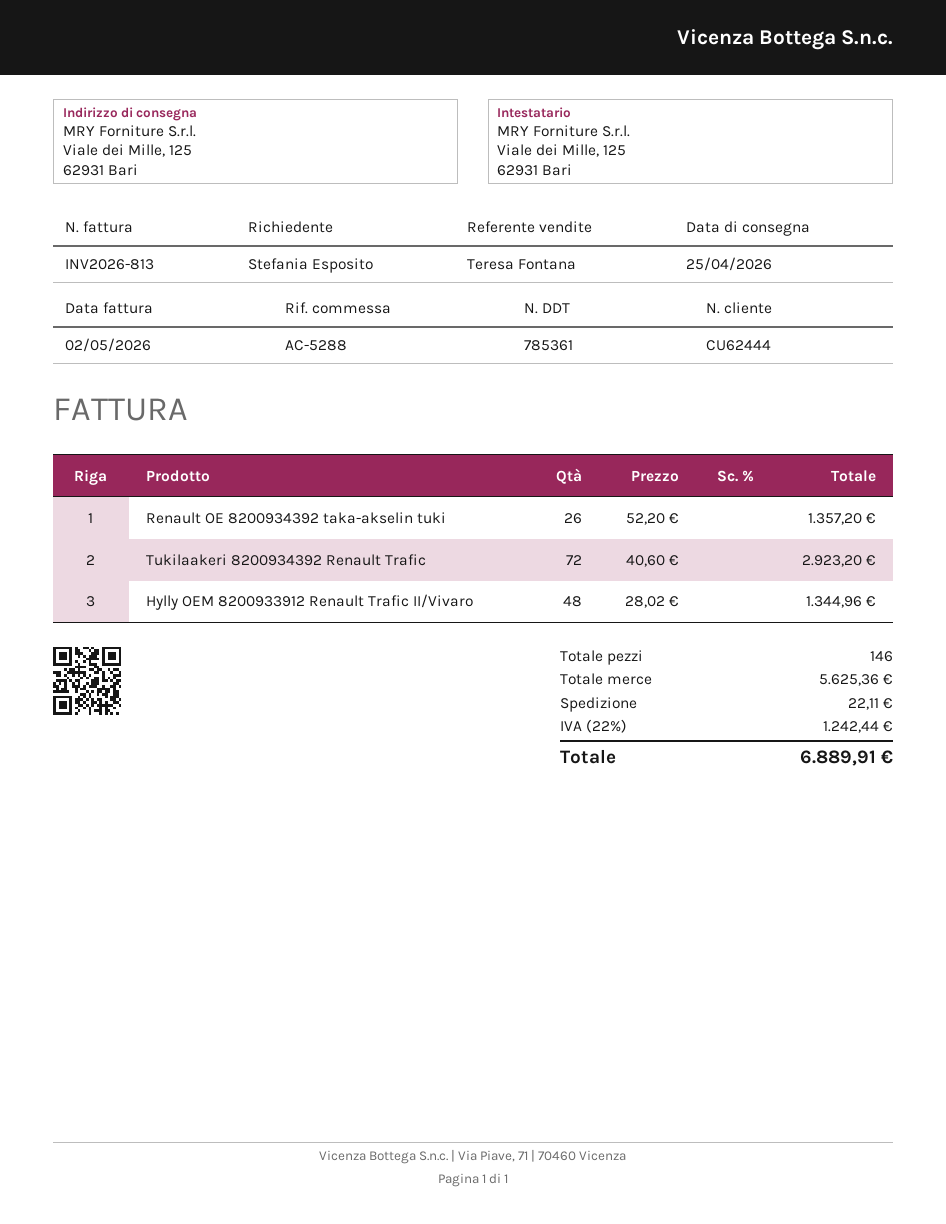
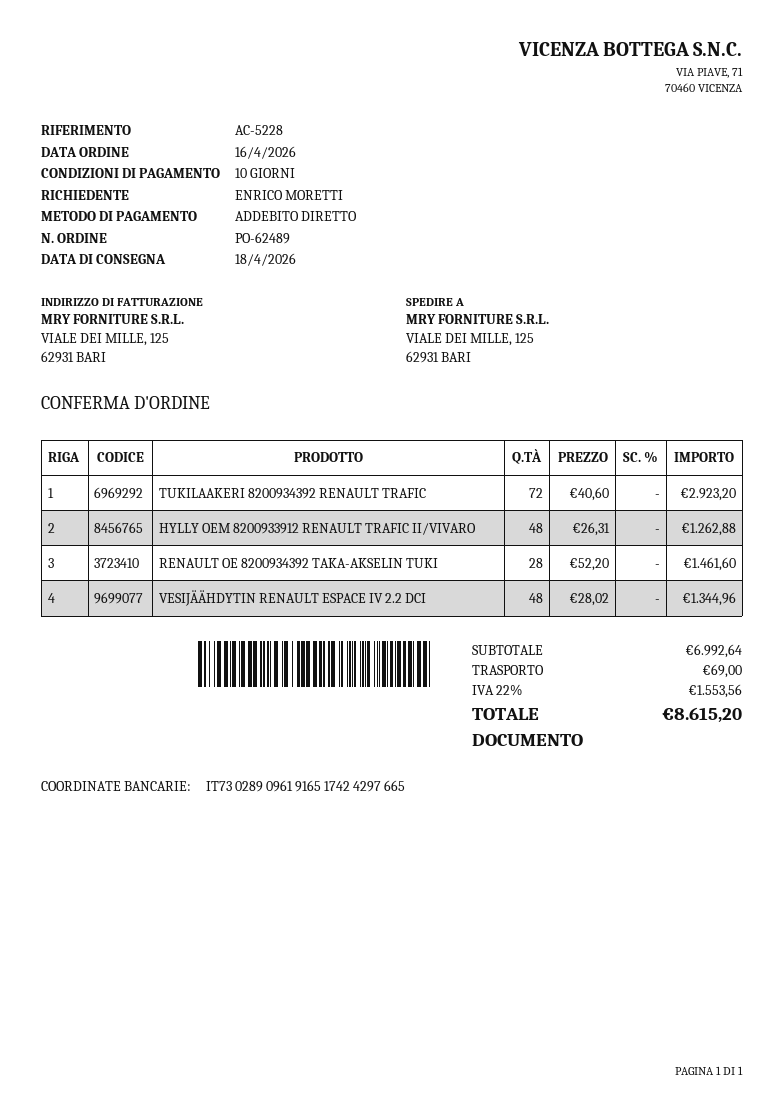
delivery date: 2026-04-25 -> 2026-04-18
reference: AC-5288 -> AC-5228
ordered by: Stefania Esposito -> ENRICO MORETTI
Renault OE 8200934392 taka-akselin tuki: 26 x 52.20 = 1357.20 -> 28 x 52.20 = 1461.60
Hylly OEM 8200933912 Renault Trafic II/Vivaro: 48 x 28.02 = 1344.96 -> 48 x 26.31 = 1262.88
VESIJÄÄHDYTIN RENAULT ESPACE IV 2.2 DCI: none -> 48 x 28.02 = 1344.96
subtotal: 5625.36 -> 6992.64
shipping: 22.11 -> 69.00
tax: 22% = 1242.44 -> 22% = 1553.56
total: 6889.91 -> 8615.20

